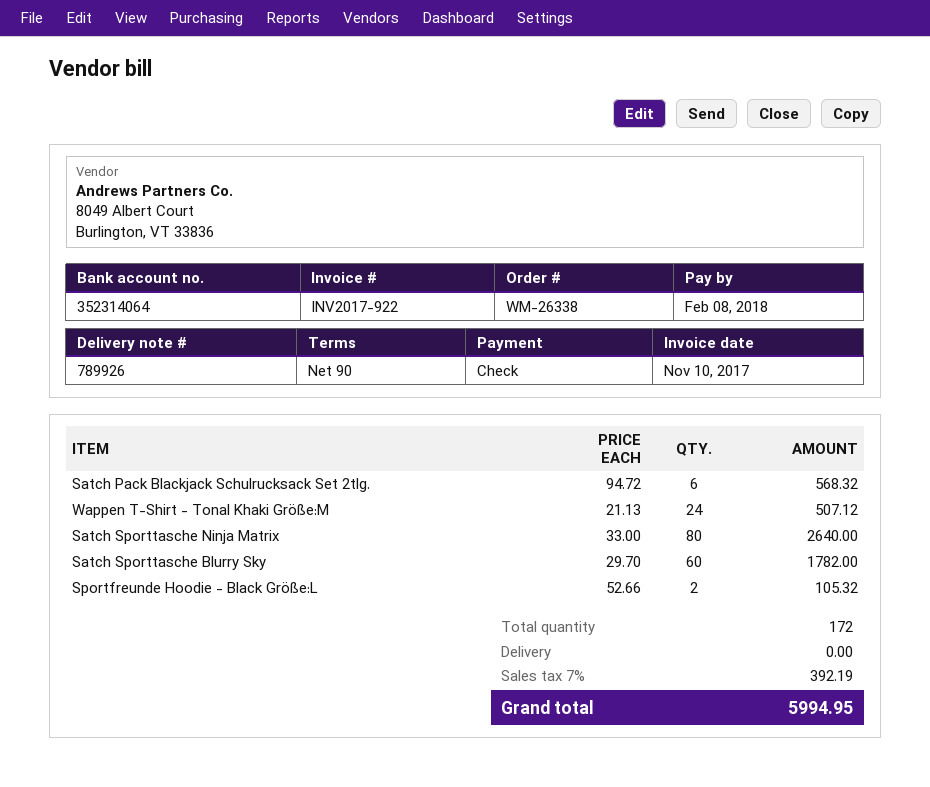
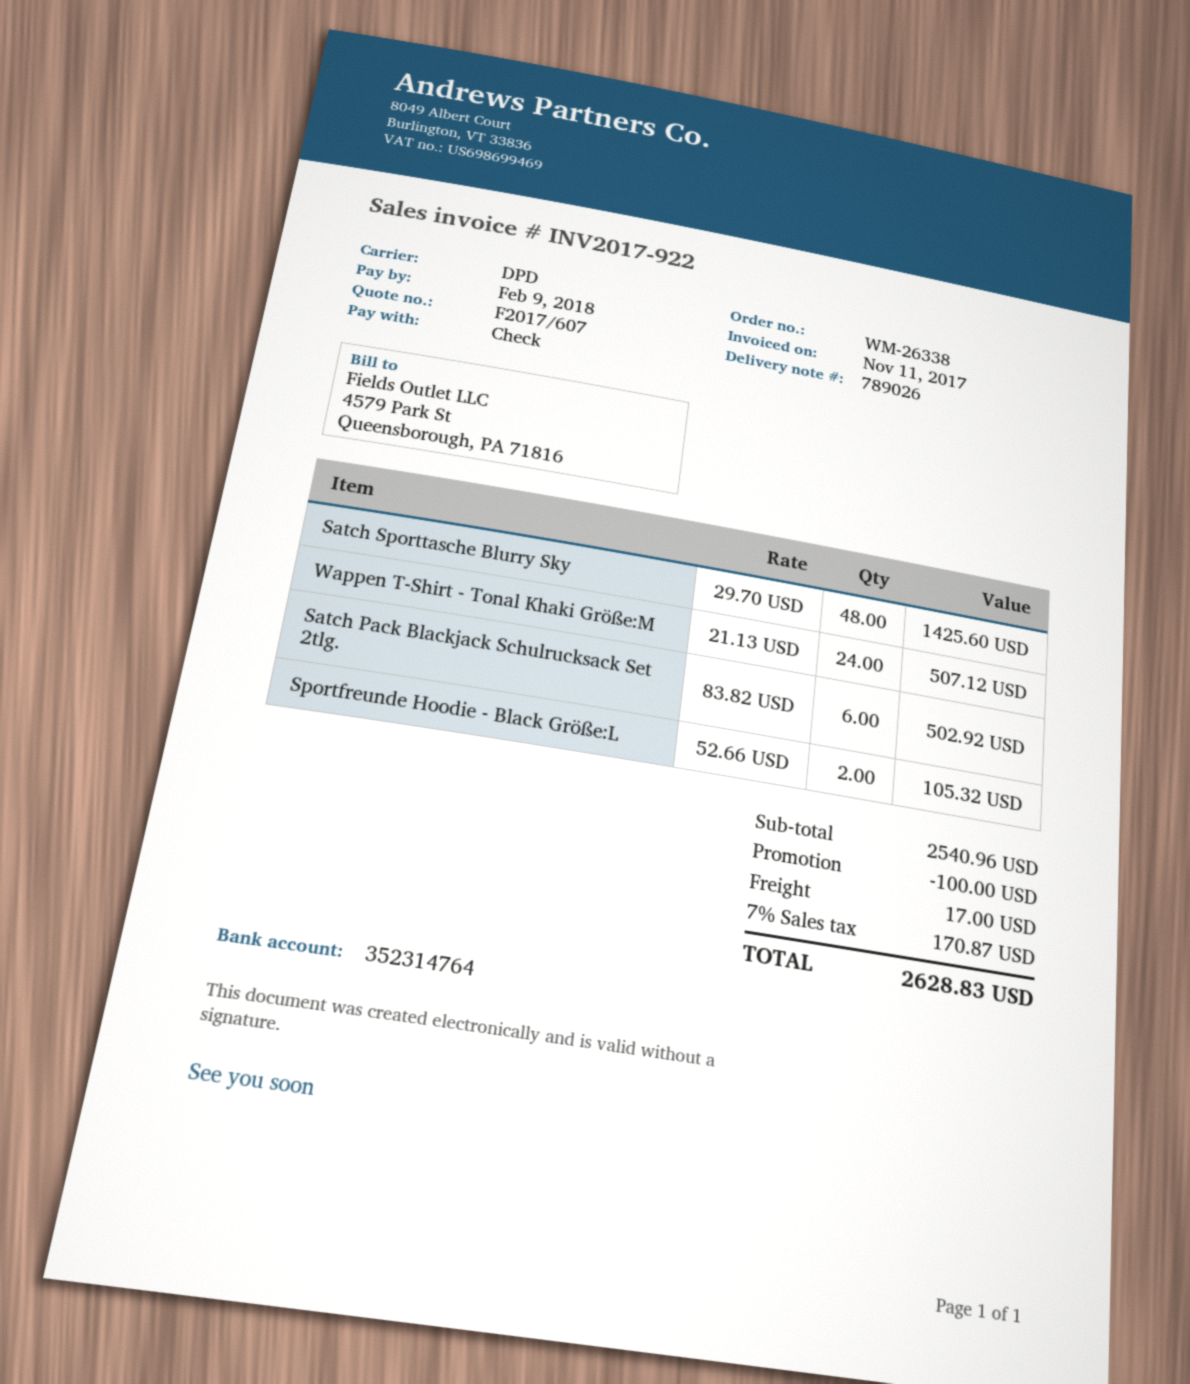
delivery note number: 789926 -> 789026
invoice date: 2017-11-10 -> 2017-11-11
due date: 2018-02-08 -> 2018-02-09
bank account: 352314064 -> 352314764
Satch Pack Blackjack Schulrucksack Set 2tlg.: 6 x 94.72 = 568.32 -> 6 x 83.82 = 502.92
Satch Sporttasche Ninja Matrix: 80 x 33.00 = 2640.00 -> none
Satch Sporttasche Blurry Sky: 60 x 29.70 = 1782.00 -> 48 x 29.70 = 1425.60
discount: none -> 100.00
shipping: 0.00 -> 17.00
tax: 7% = 392.19 -> 7% = 170.87
total: 5994.95 -> 2628.83

